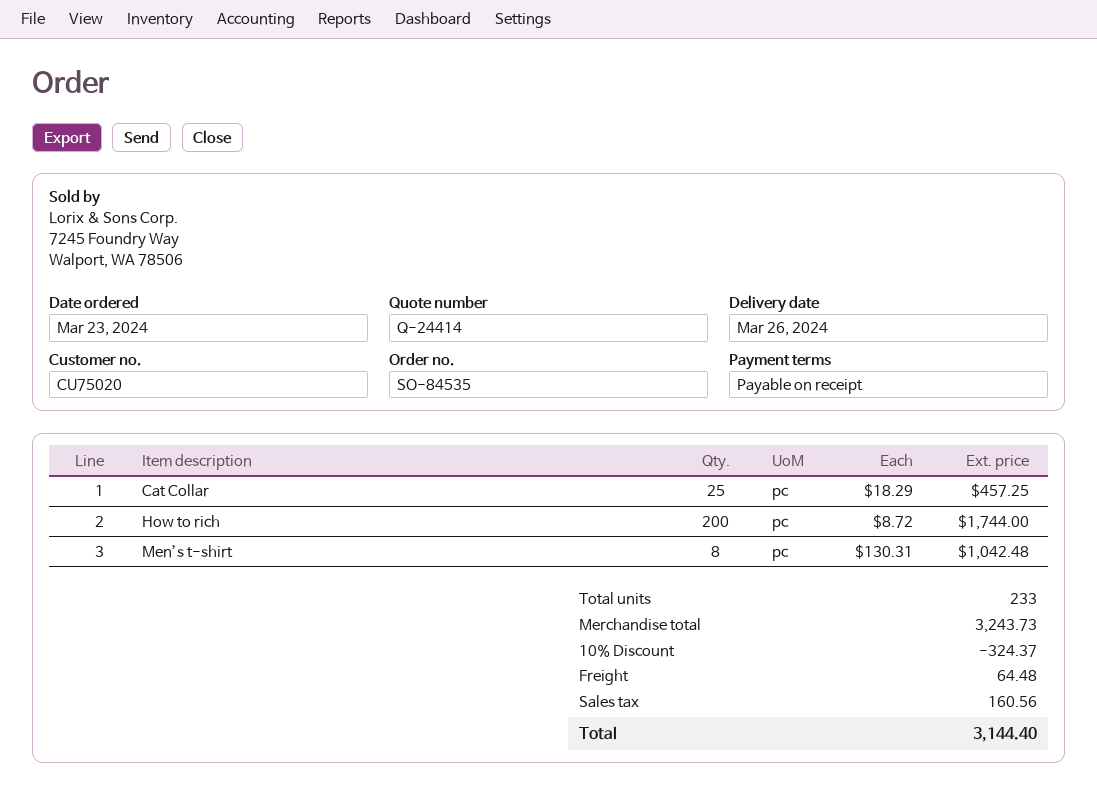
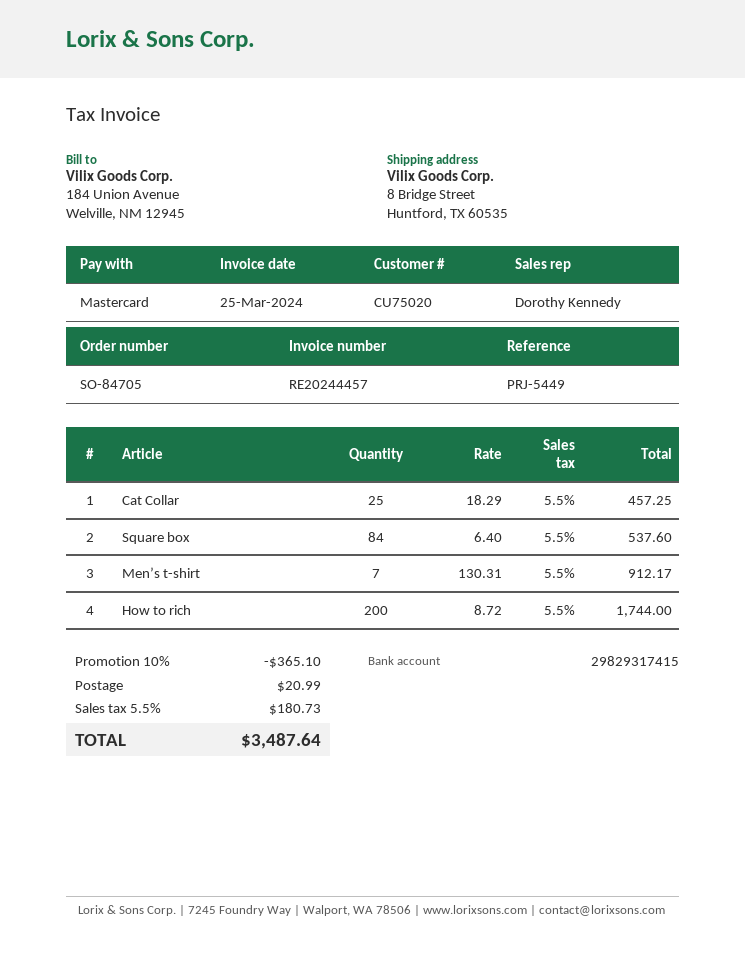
order number: SO-84535 -> SO-84705
Men’s t-shirt: 8 x 130.31 = 1042.48 -> 7 x 130.31 = 912.17
Square box: none -> 84 x 6.40 = 537.60
discount: 10% = 324.37 -> 10% = 365.10
shipping: 64.48 -> 20.99
tax: 160.56 -> 180.73
total: 3144.40 -> 3487.64

